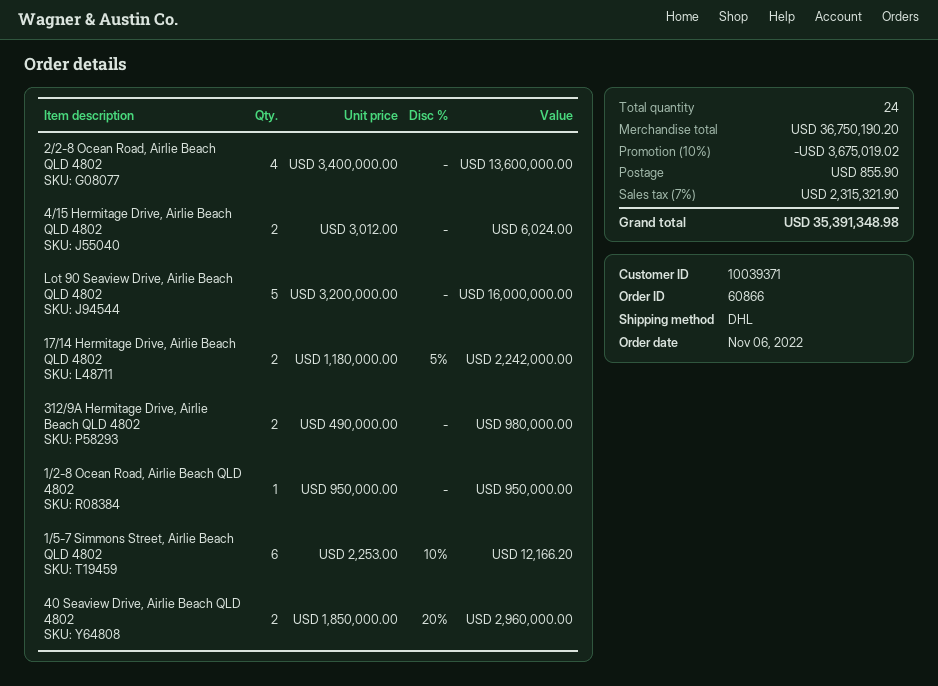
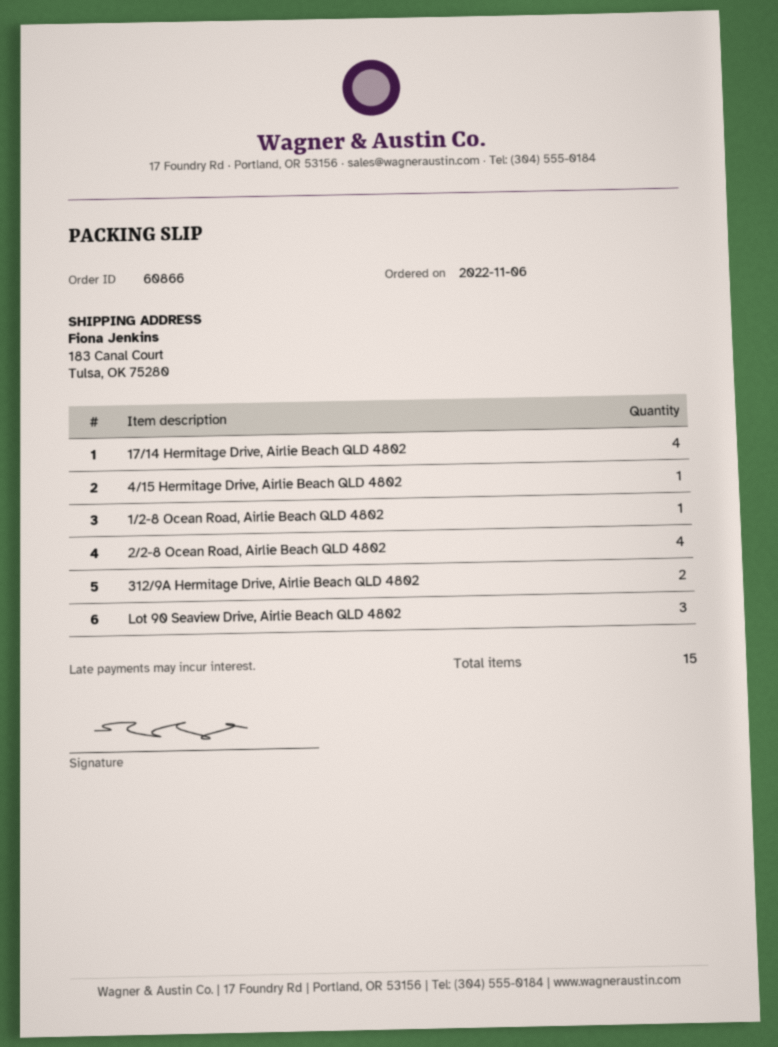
4/15 Hermitage Drive, Airlie Beach QLD 4802: 2 -> 1
Lot 90 Seaview Drive, Airlie Beach QLD 4802: 5 -> 3
17/14 Hermitage Drive, Airlie Beach QLD 4802: 2 -> 4
1/5-7 Simmons Street, Airlie Beach QLD 4802: 6 -> none
40 Seaview Drive, Airlie Beach QLD 4802: 2 -> none
total quantity: 24 -> 15

